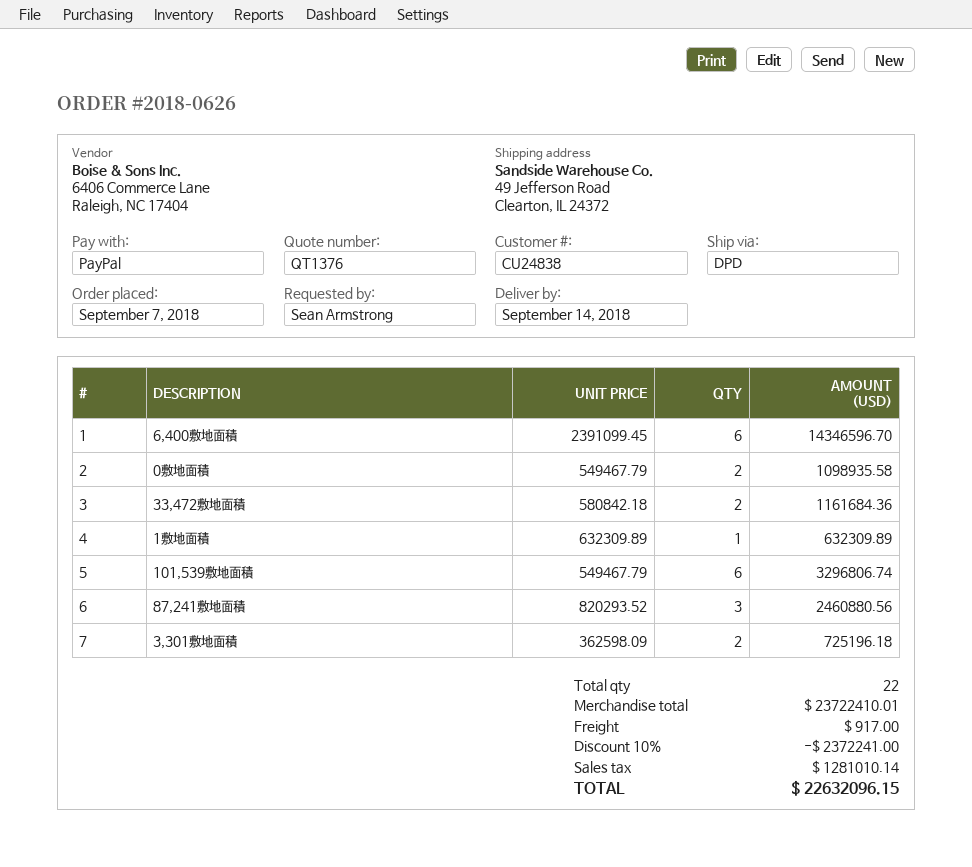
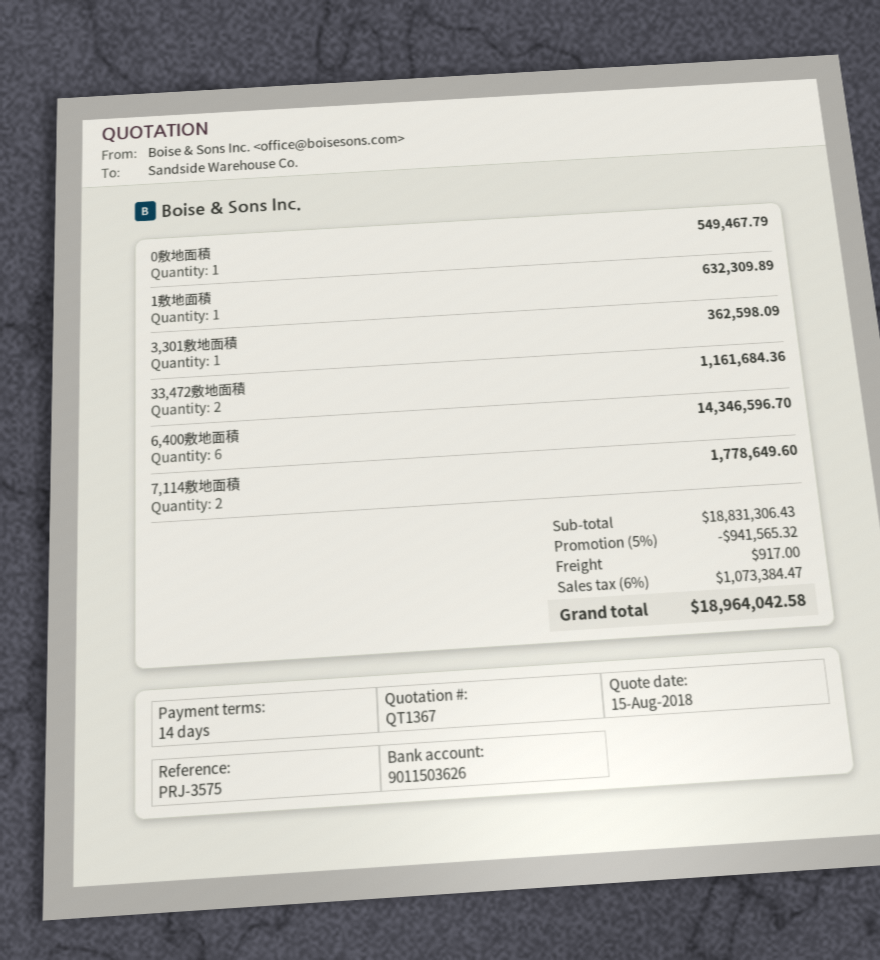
quote number: QT1376 -> QT1367
0敷地面積: 2 for 1098935.58 -> 1 for 549467.79
101,539敷地面積: 6 for 3296806.74 -> none
87,241敷地面積: 3 for 2460880.56 -> none
3,301敷地面積: 2 for 725196.18 -> 1 for 362598.09
7,114敷地面積: none -> 2 for 1778649.60
subtotal: 23722410.01 -> 18831306.43
discount: 10% = 2372241.00 -> 5% = 941565.32
tax: 1281010.14 -> 1073384.47
total: 22632096.15 -> 18964042.58

